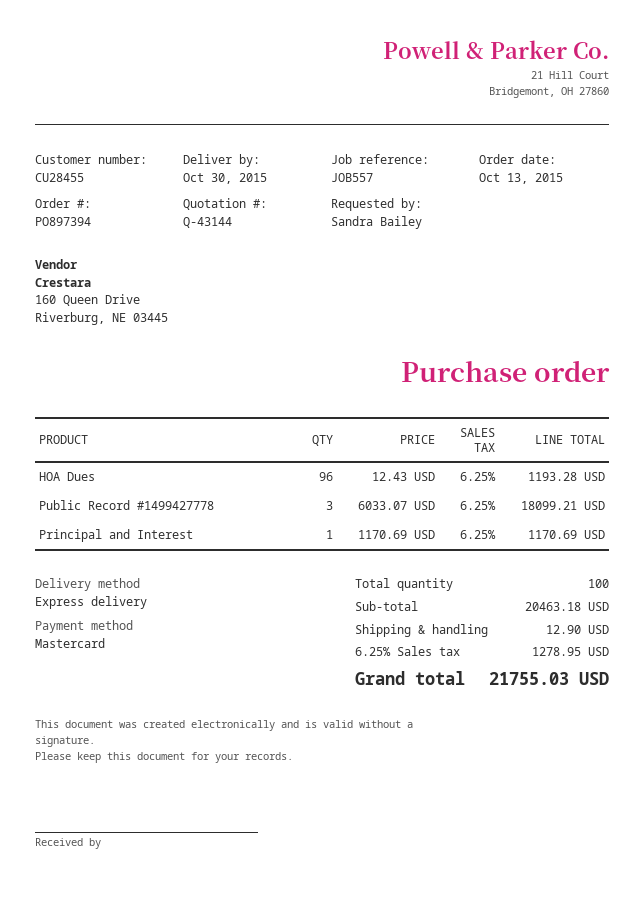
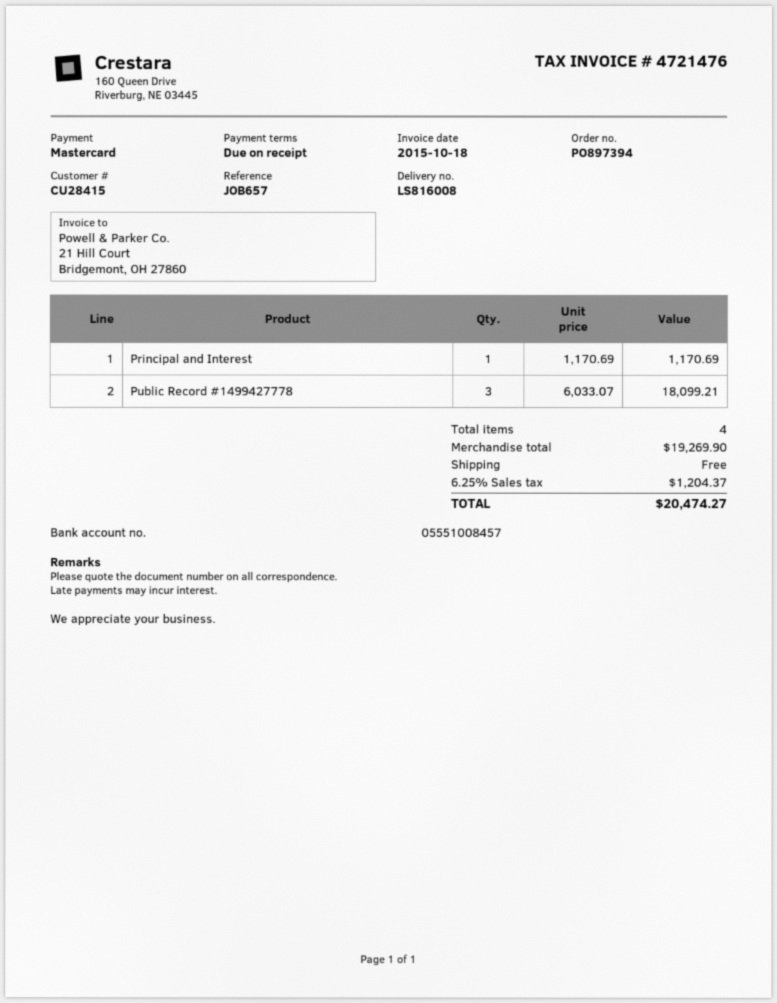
customer number: CU28455 -> CU28415
reference: JOB557 -> JOB657
HOA Dues: 96 x 12.43 = 1193.28 -> none
total quantity: 100 -> 4
subtotal: 20463.18 -> 19269.90
shipping: 12.90 -> 0.00
tax: 6.25% = 1278.95 -> 6.25% = 1204.37
total: 21755.03 -> 20474.27

